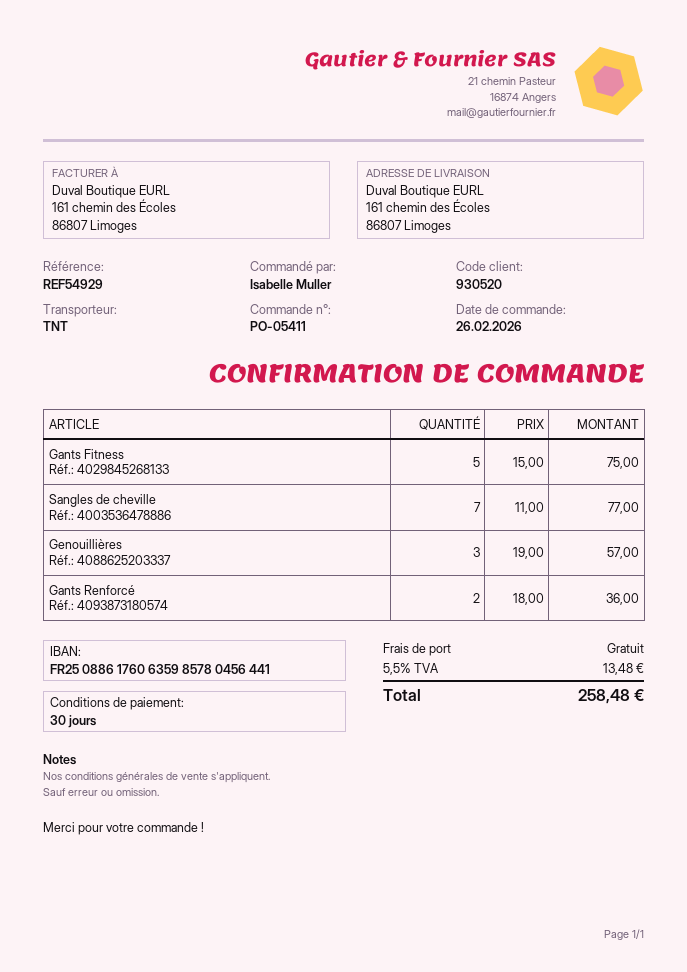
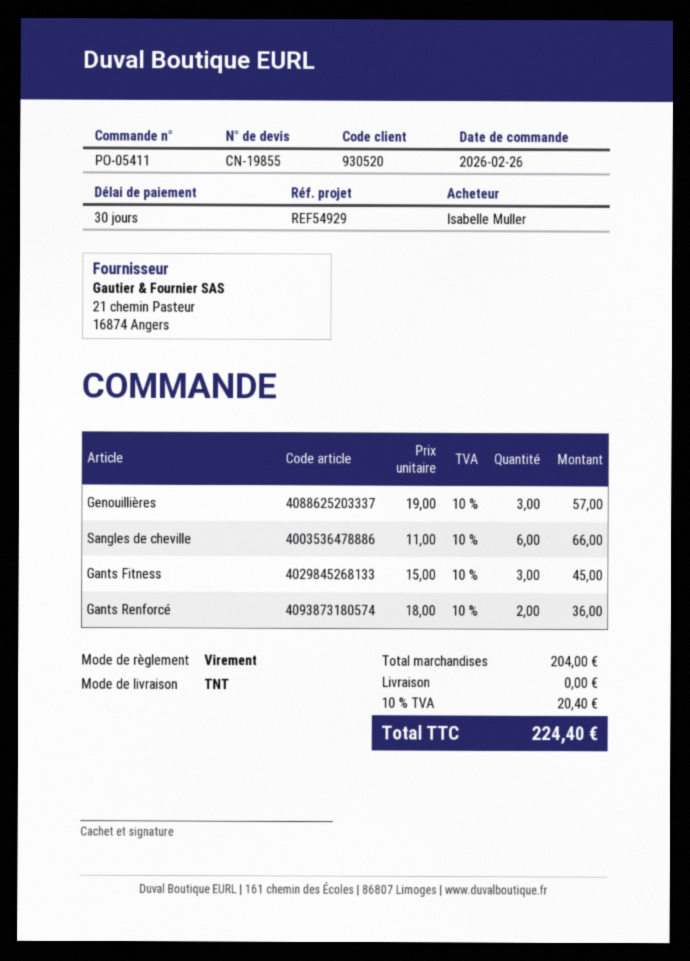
Gants Fitness: 5 x 15.00 = 75.00 -> 3 x 15.00 = 45.00
Sangles de cheville: 7 x 11.00 = 77.00 -> 6 x 11.00 = 66.00
tax: 5.5% = 13.48 -> 10% = 20.40
total: 258.48 -> 224.40

